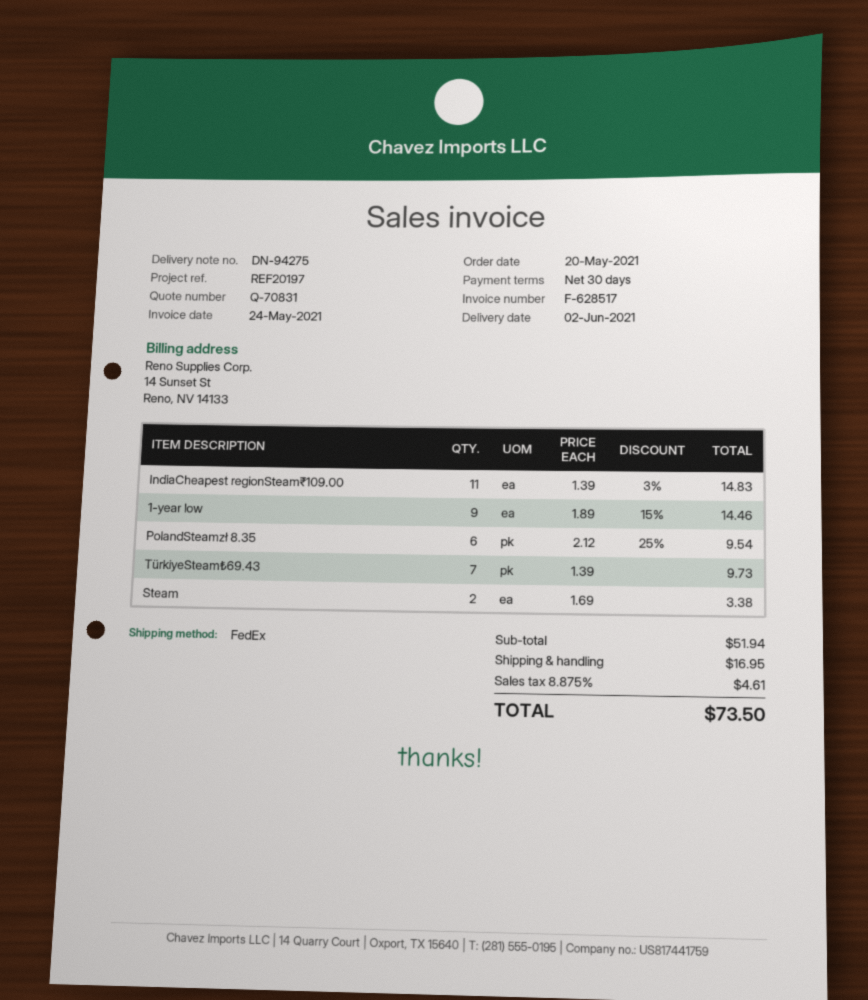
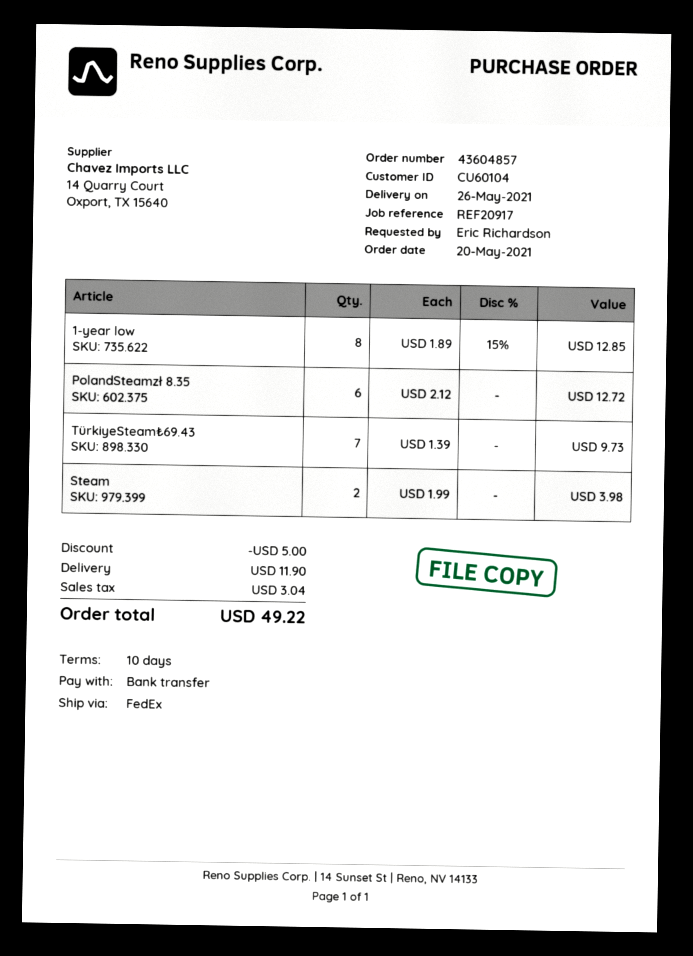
delivery date: 2021-06-02 -> 2021-05-26
payment terms: 30 days -> 10 days
reference: REF20197 -> REF20917
IndiaCheapest regionSteam₹109.00: 11 x 1.39 - 3% = 14.83 -> none
1-year low: 9 x 1.89 - 15% = 14.46 -> 8 x 1.89 - 15% = 12.85
PolandSteamzł 8.35: 6 x 2.12 - 25% = 9.54 -> 6 x 2.12 = 12.72
Steam: 2 x 1.69 = 3.38 -> 2 x 1.99 = 3.98
discount: none -> 5.00
shipping: 16.95 -> 11.90
tax: 4.61 -> 3.04
total: 73.50 -> 49.22

